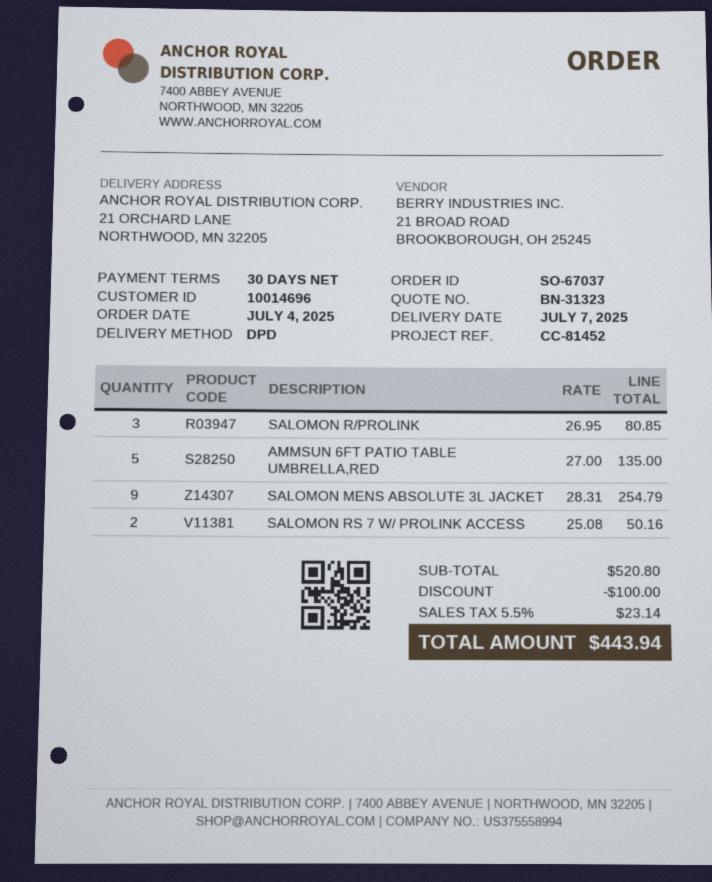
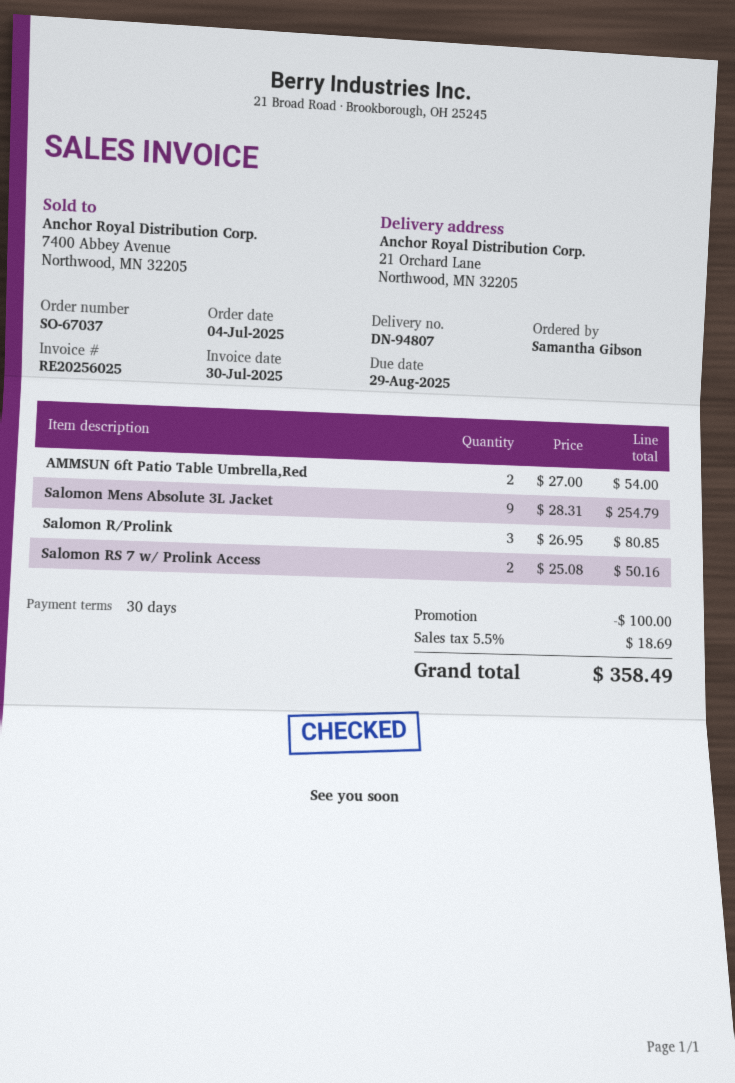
AMMSUN 6FT PATIO TABLE UMBRELLA,RED: 5 x 27.00 = 135.00 -> 2 x 27.00 = 54.00
tax: 5.5% = 23.14 -> 5.5% = 18.69
total: 443.94 -> 358.49

